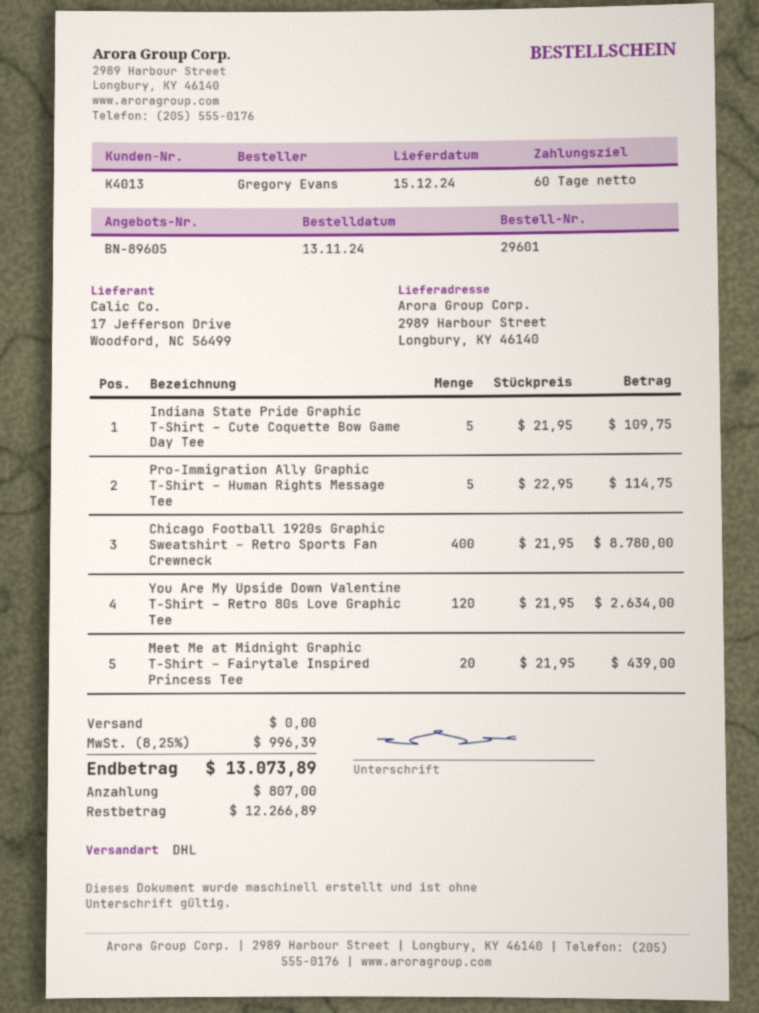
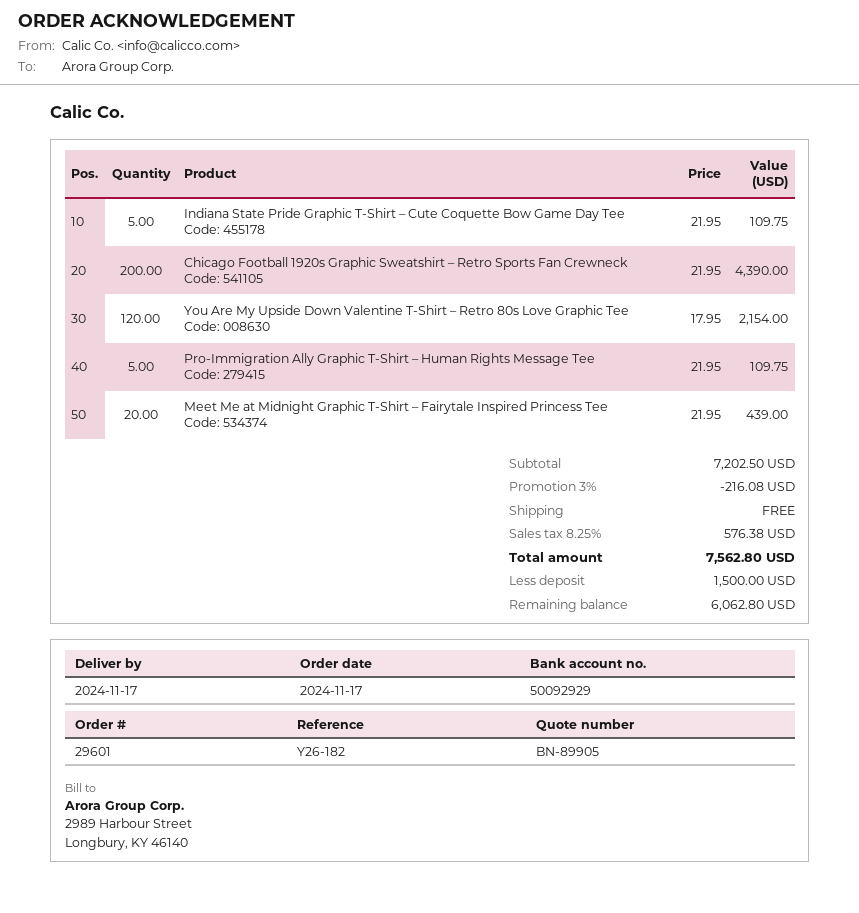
quote number: BN-89605 -> BN-89905
order date: 2024-11-13 -> 2024-11-17
delivery date: 2024-12-15 -> 2024-11-17
Pro-Immigration Ally Graphic T-Shirt – Human Rights Message Tee: 5 x 22.95 = 114.75 -> 5 x 21.95 = 109.75
Chicago Football 1920s Graphic Sweatshirt – Retro Sports Fan Crewneck: 400 x 21.95 = 8780.00 -> 200 x 21.95 = 4390.00
You Are My Upside Down Valentine T-Shirt – Retro 80s Love Graphic Tee: 120 x 21.95 = 2634.00 -> 120 x 17.95 = 2154.00
discount: none -> 3% = 216.08
tax: 8.25% = 996.39 -> 8.25% = 576.38
total: 13073.89 -> 7562.80
deposit: 807.00 -> 1500.00
balance: 12266.89 -> 6062.80

